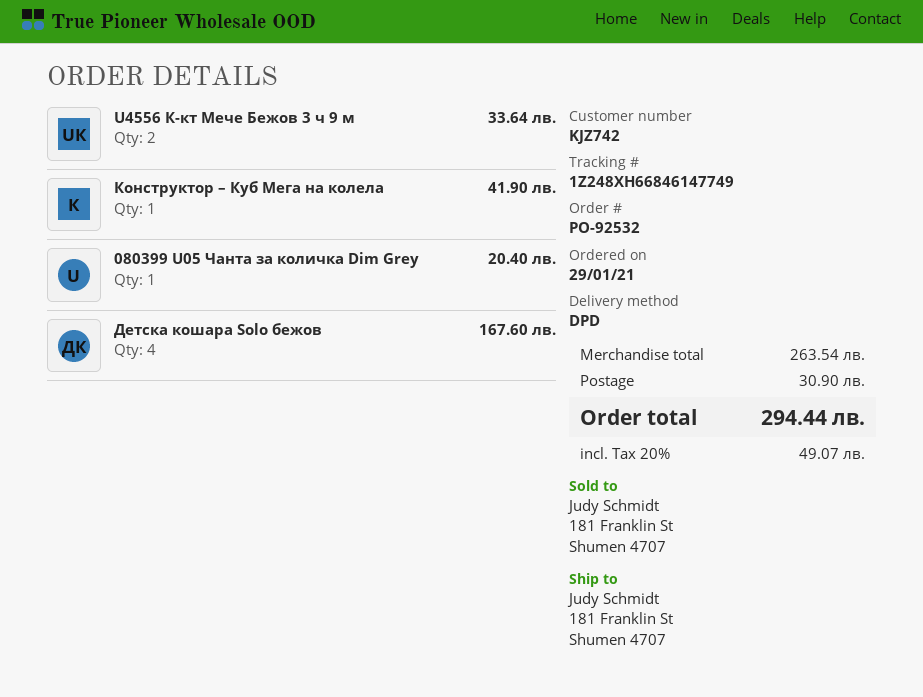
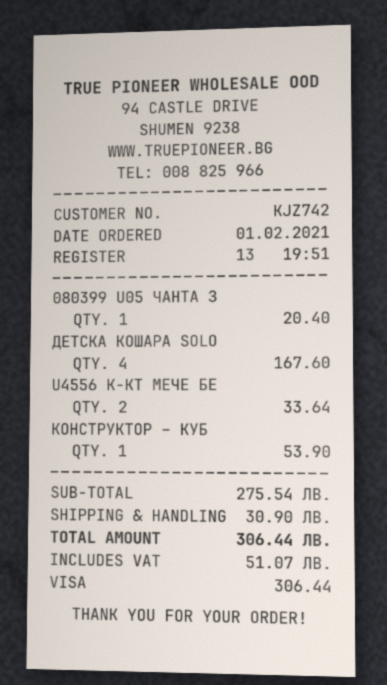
order date: 2021-01-29 -> 2021-02-01
Конструктор – Куб Мега на колела: 1 for 41.90 -> 1 for 53.90
subtotal: 263.54 -> 275.54
tax: 49.07 -> 51.07
total: 294.44 -> 306.44

